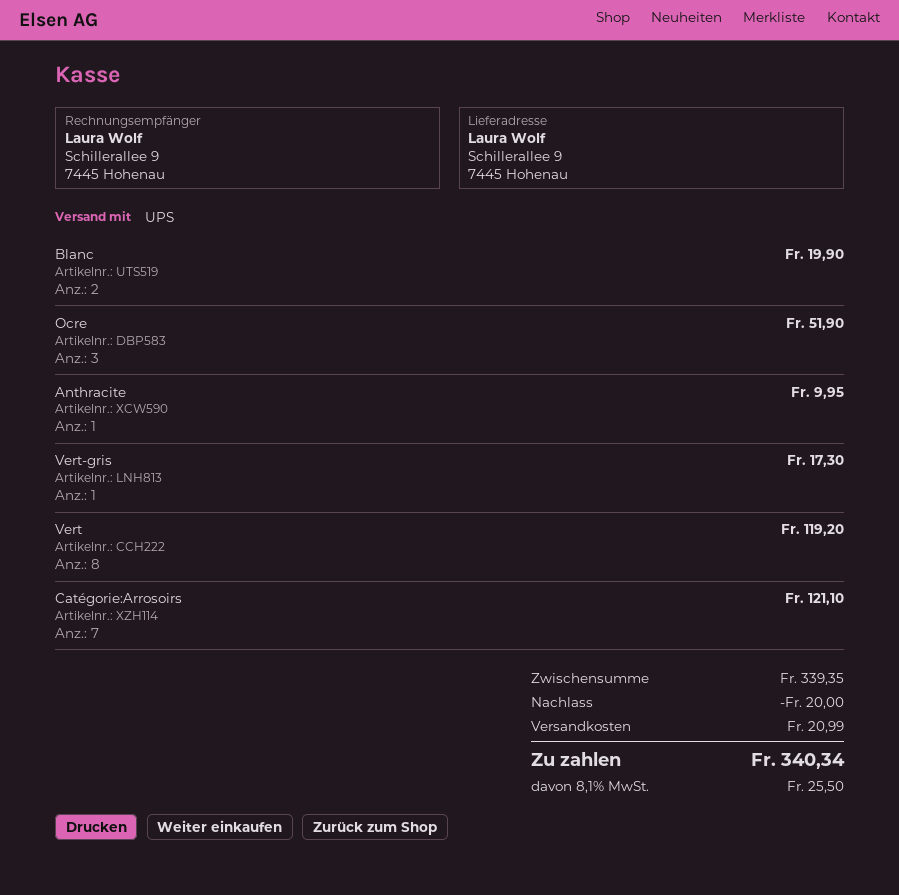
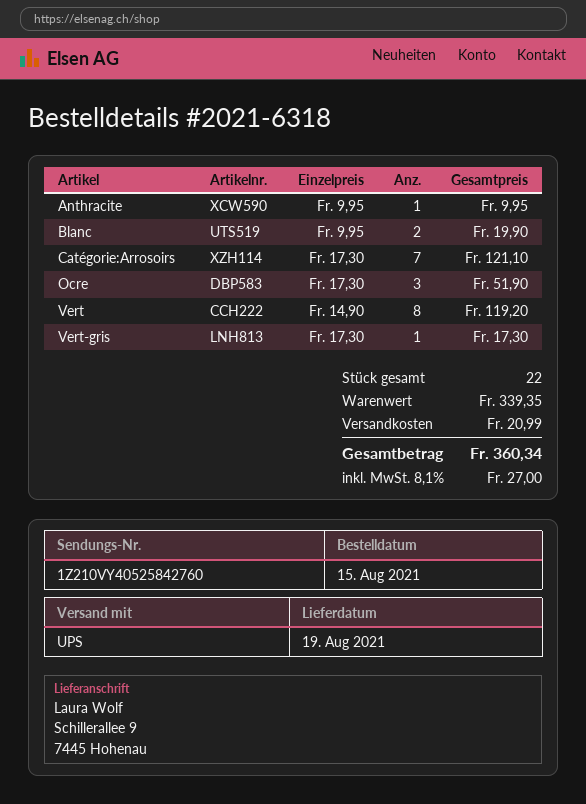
discount: 20.00 -> none
tax: 8.1% = 25.50 -> 8.1% = 27.00
total: 340.34 -> 360.34

